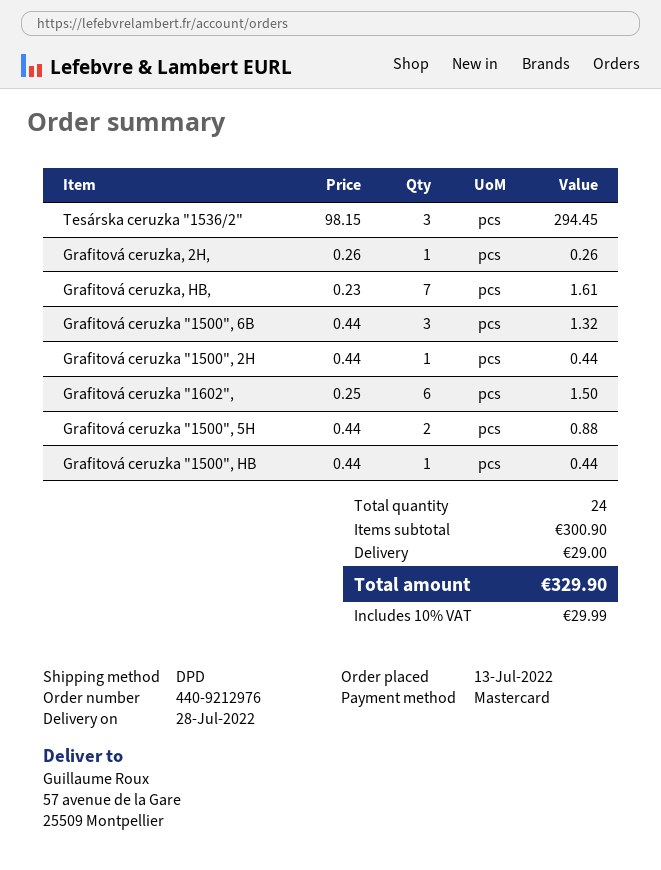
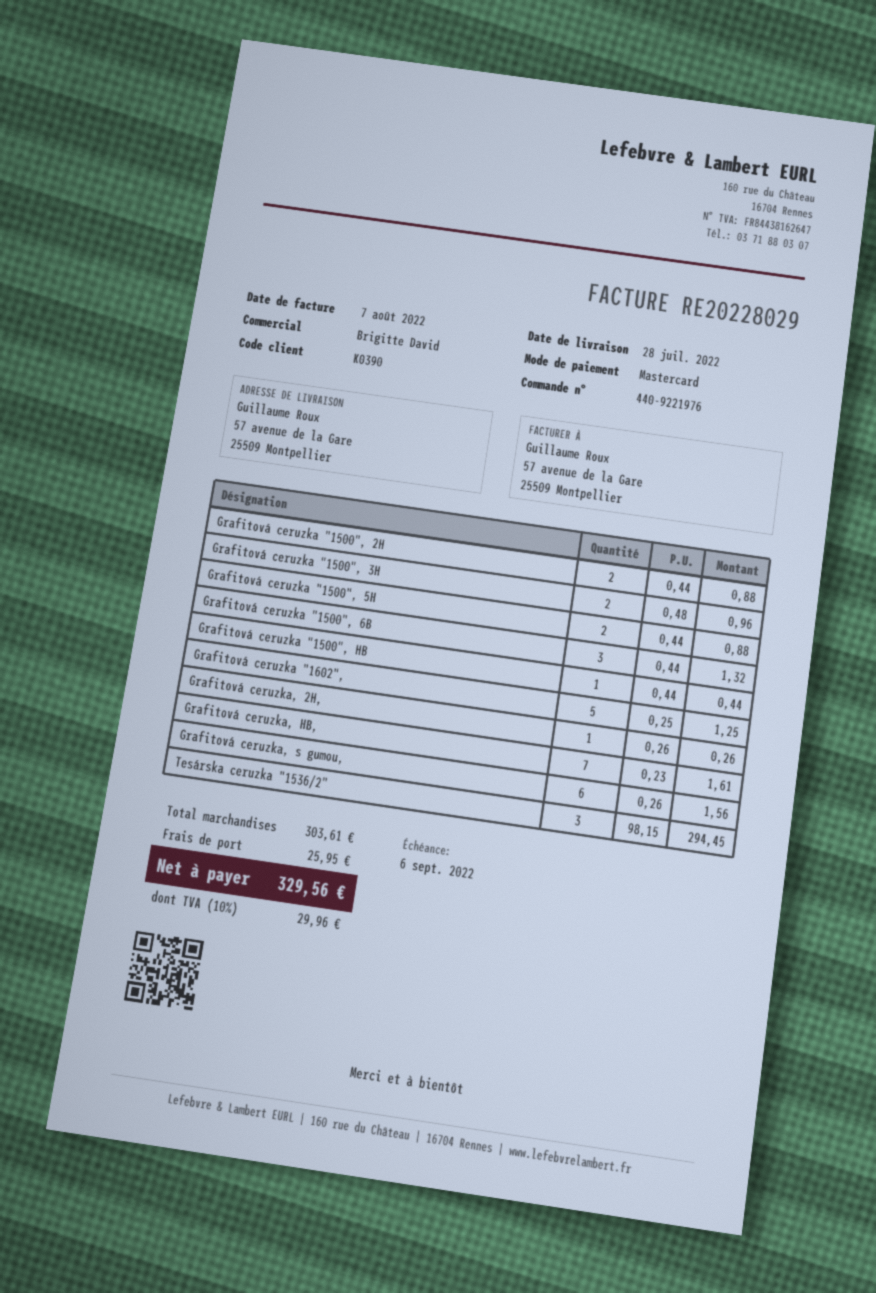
order number: 440-9212976 -> 440-9221976
Grafitová ceruzka "1500", 2H: 1 x 0.44 = 0.44 -> 2 x 0.44 = 0.88
Grafitová ceruzka "1602",: 6 x 0.25 = 1.50 -> 5 x 0.25 = 1.25
Grafitová ceruzka "1500", 3H: none -> 2 x 0.48 = 0.96
Grafitová ceruzka, s gumou,: none -> 6 x 0.26 = 1.56
subtotal: 300.90 -> 303.61
shipping: 29.00 -> 25.95
tax: 10% = 29.99 -> 10% = 29.96
total: 329.90 -> 329.56

